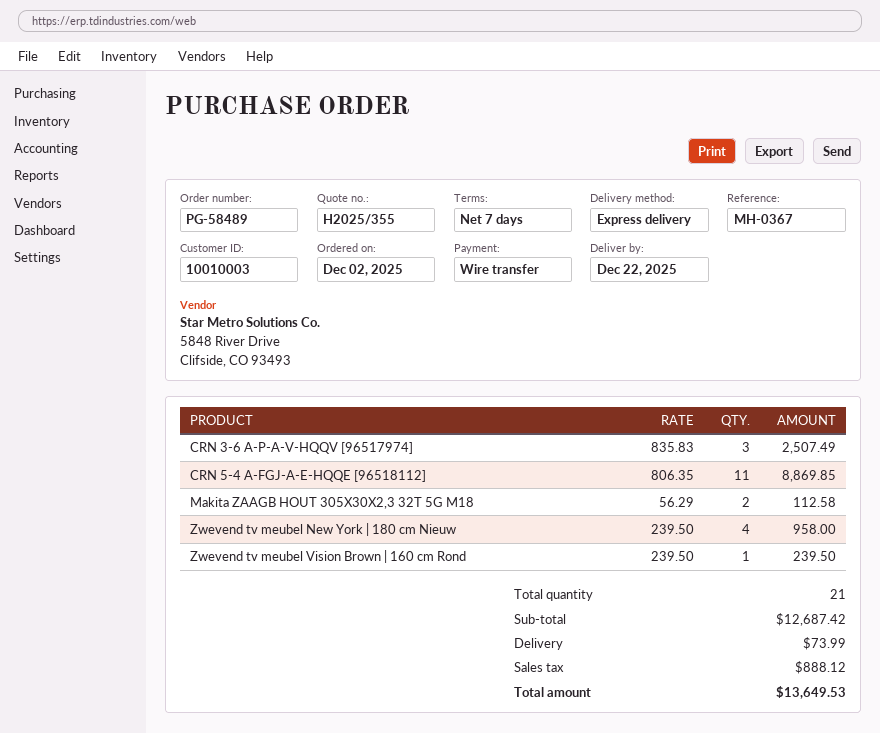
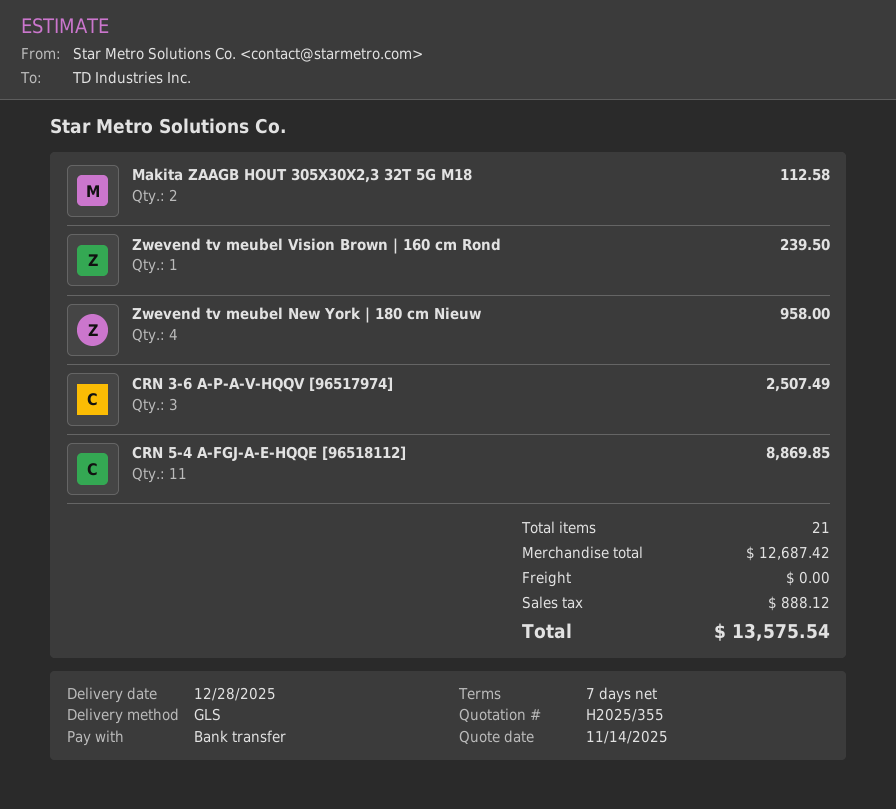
delivery date: 2025-12-22 -> 2025-12-28
shipping method: express -> GLS
shipping: 73.99 -> 0.00
total: 13649.53 -> 13575.54

